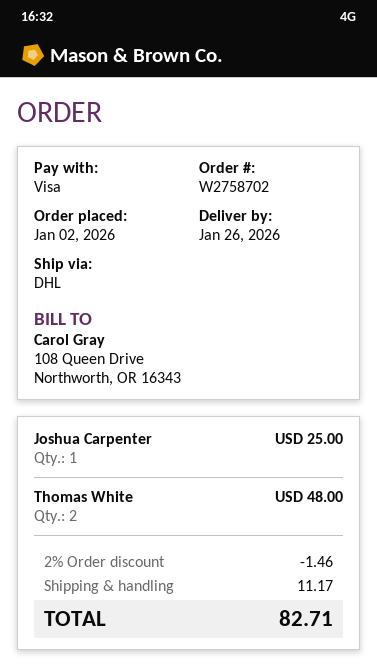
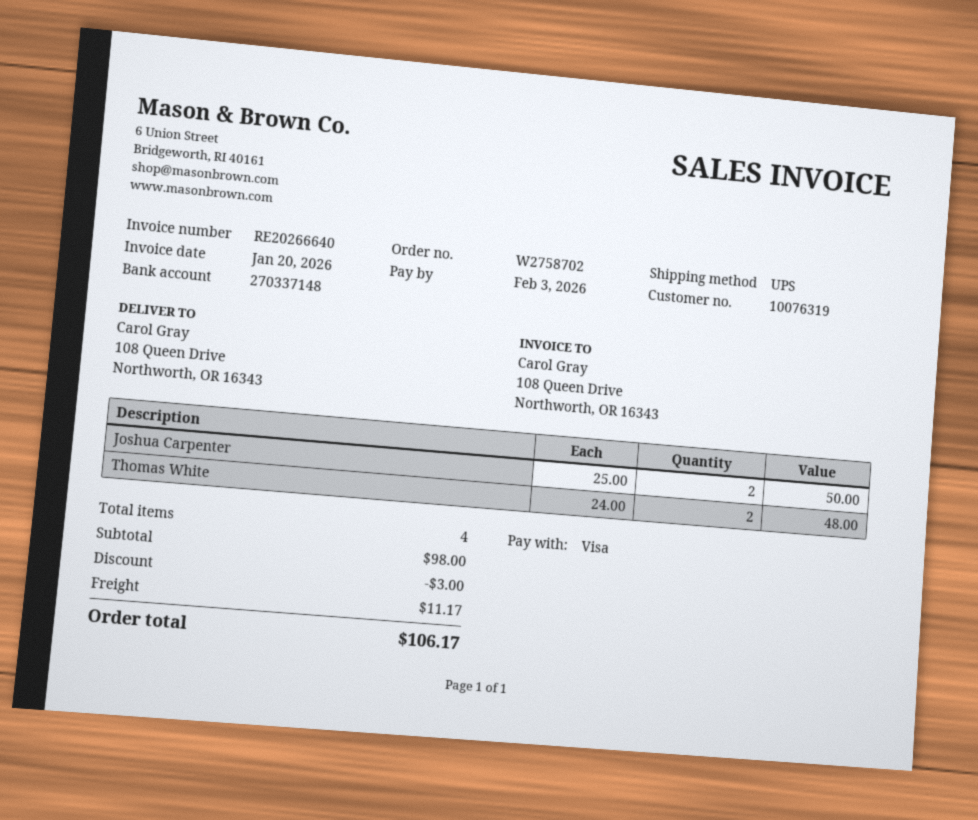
shipping method: DHL -> UPS
Joshua Carpenter: 1 for 25.00 -> 2 for 50.00
discount: 1.46 -> 3.00
total: 82.71 -> 106.17

